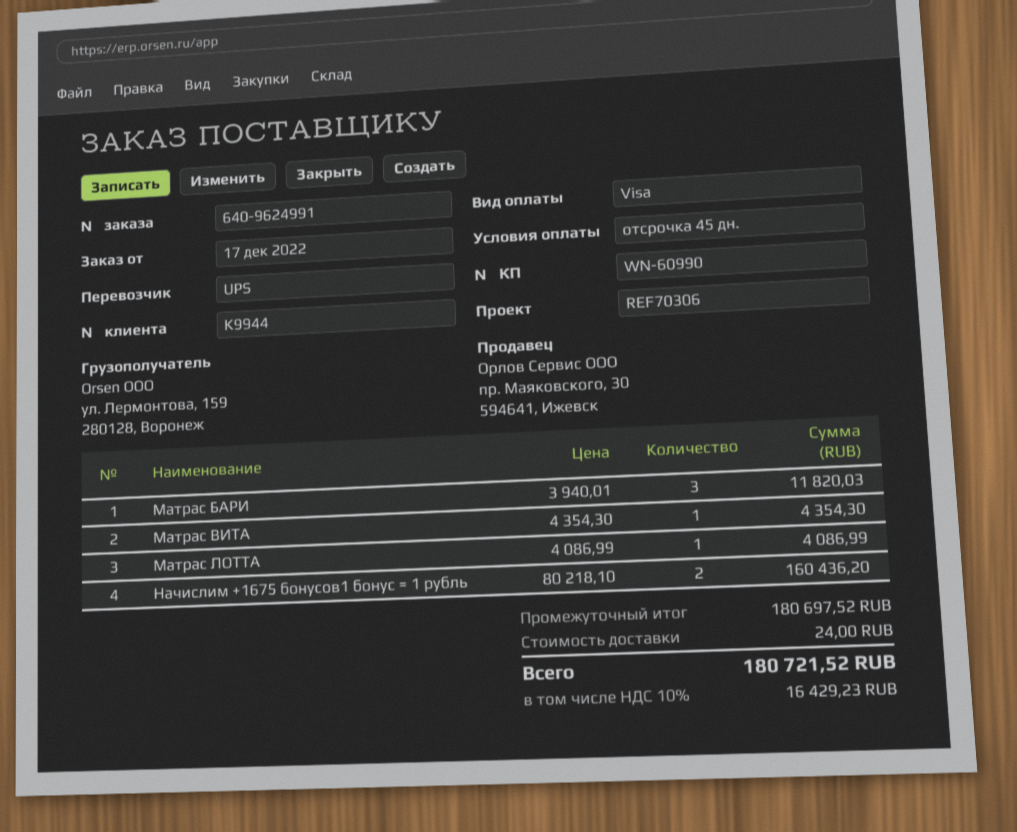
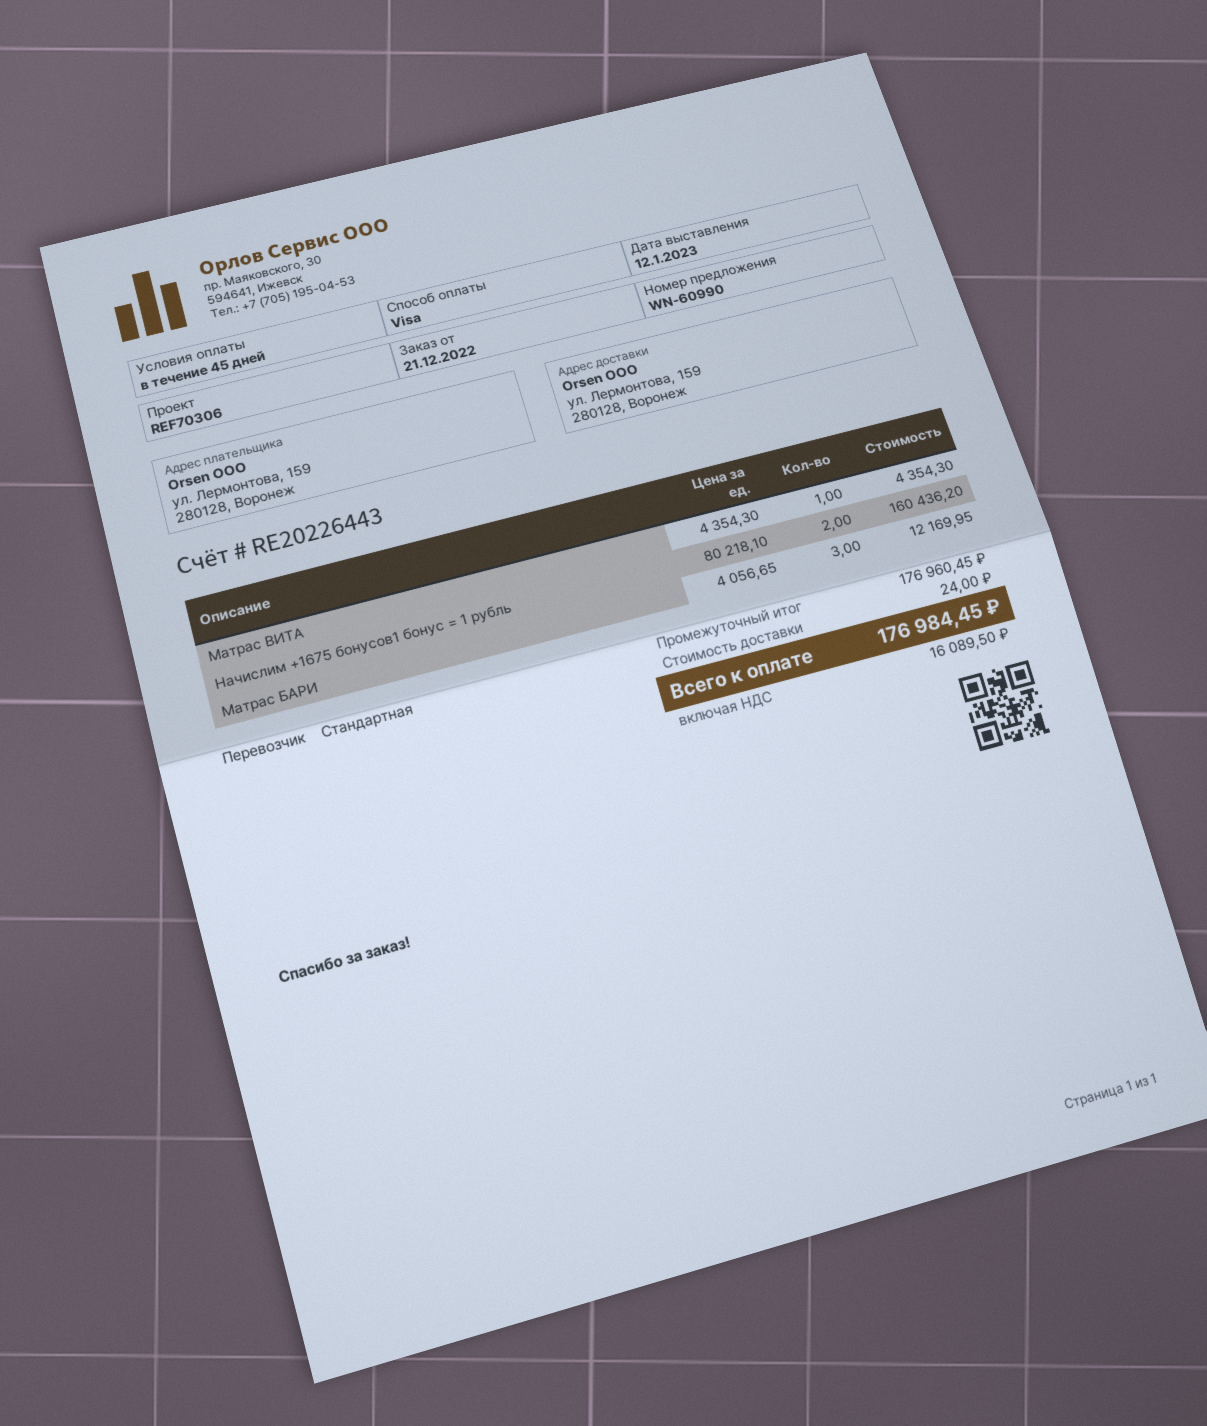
order date: 2022-12-17 -> 2022-12-21
shipping method: UPS -> standard
Матрас БАРИ: 3 x 3940.01 = 11820.03 -> 3 x 4056.65 = 12169.95
Матрас ЛОТТА: 1 x 4086.99 = 4086.99 -> none
subtotal: 180697.52 -> 176960.45
tax: 16429.23 -> 16089.50
total: 180721.52 -> 176984.45

